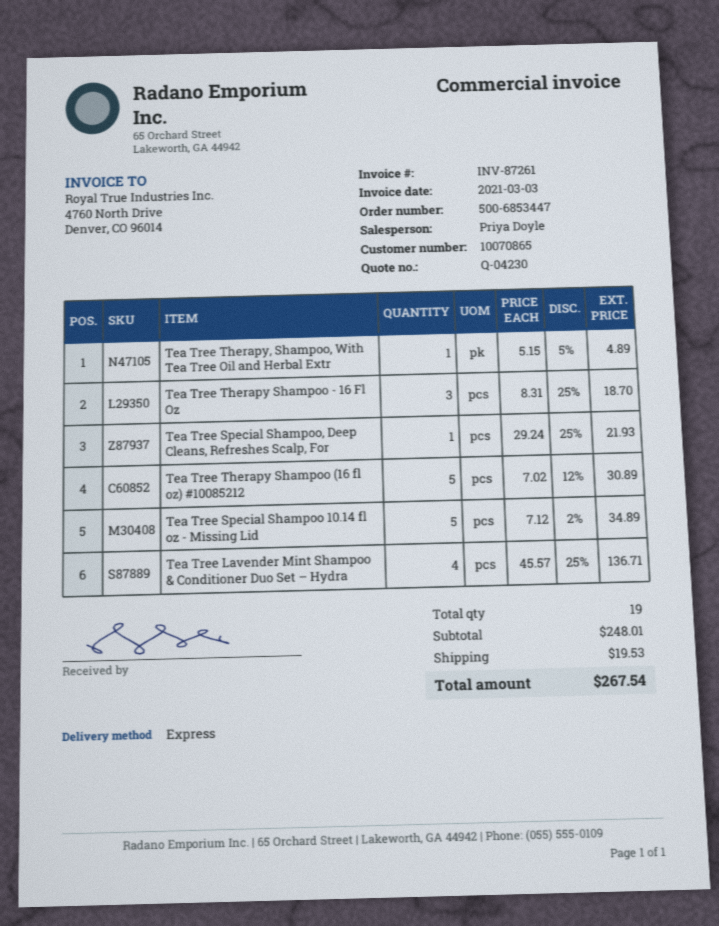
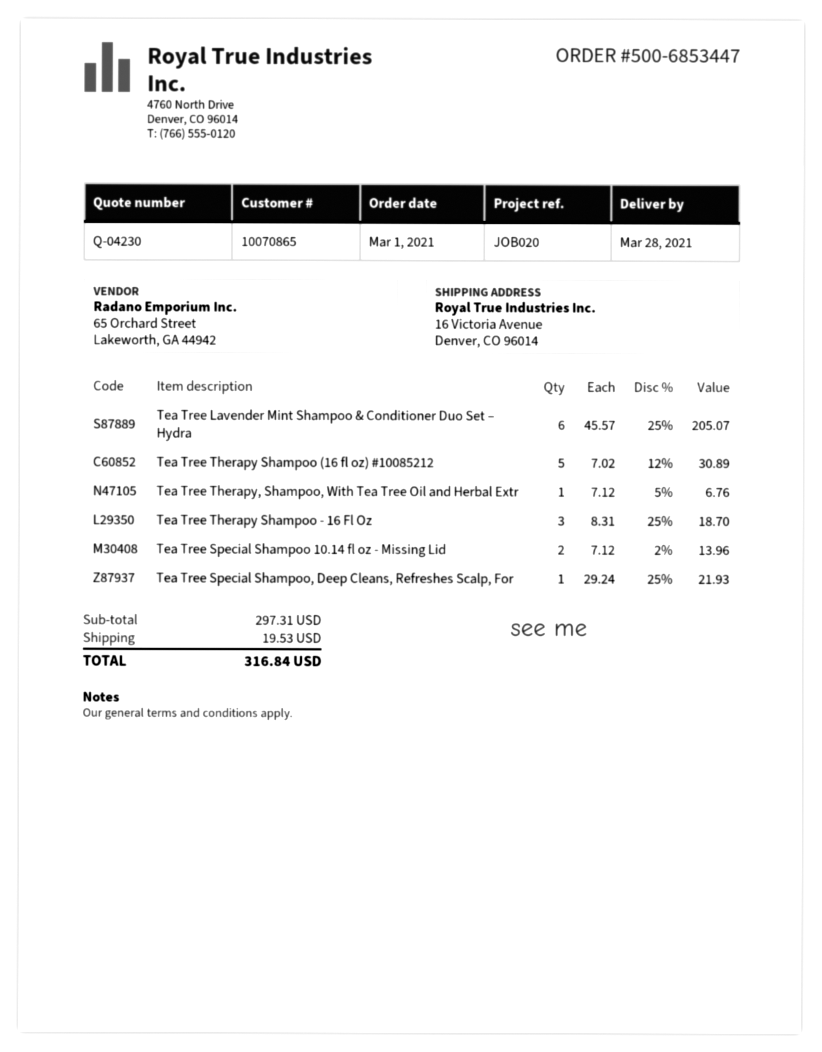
Tea Tree Therapy, Shampoo, With Tea Tree Oil and Herbal Extr: 1 x 5.15 - 5% = 4.89 -> 1 x 7.12 - 5% = 6.76
Tea Tree Special Shampoo 10.14 fl oz - Missing Lid: 5 x 7.12 - 2% = 34.89 -> 2 x 7.12 - 2% = 13.96
Tea Tree Lavender Mint Shampoo & Conditioner Duo Set – Hydra: 4 x 45.57 - 25% = 136.71 -> 6 x 45.57 - 25% = 205.07
subtotal: 248.01 -> 297.31
total: 267.54 -> 316.84

